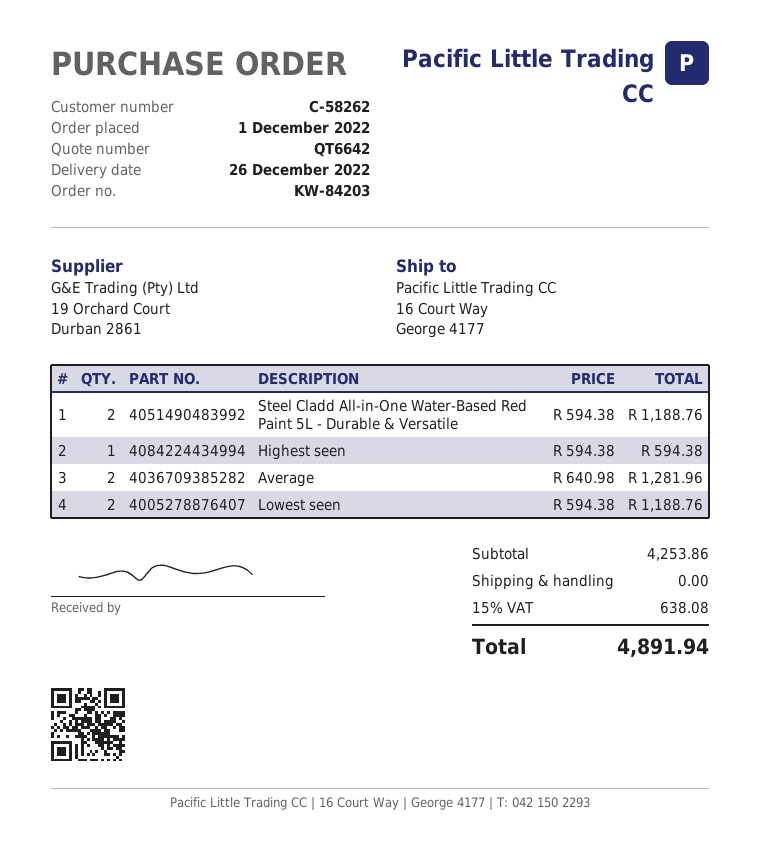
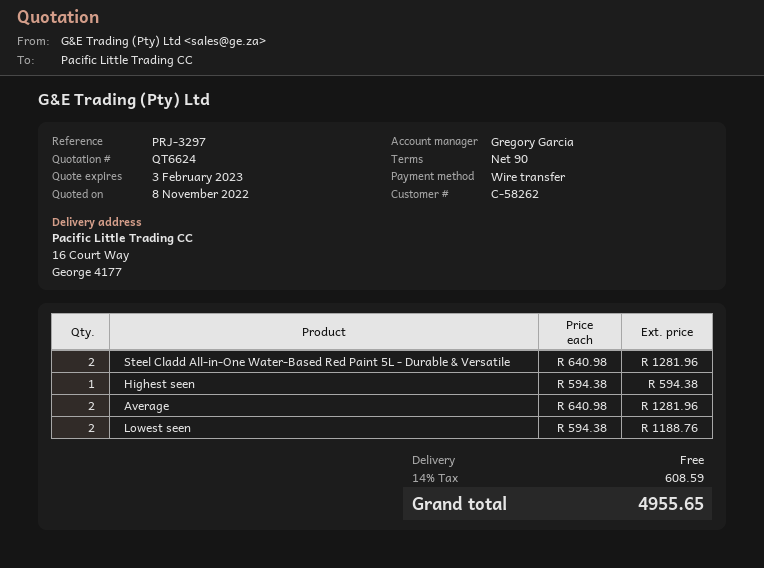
quote number: QT6642 -> QT6624
Steel Cladd All-in-One Water-Based Red Paint 5L - Durable & Versatile: 2 x 594.38 = 1188.76 -> 2 x 640.98 = 1281.96
tax: 15% = 638.08 -> 14% = 608.59
total: 4891.94 -> 4955.65

